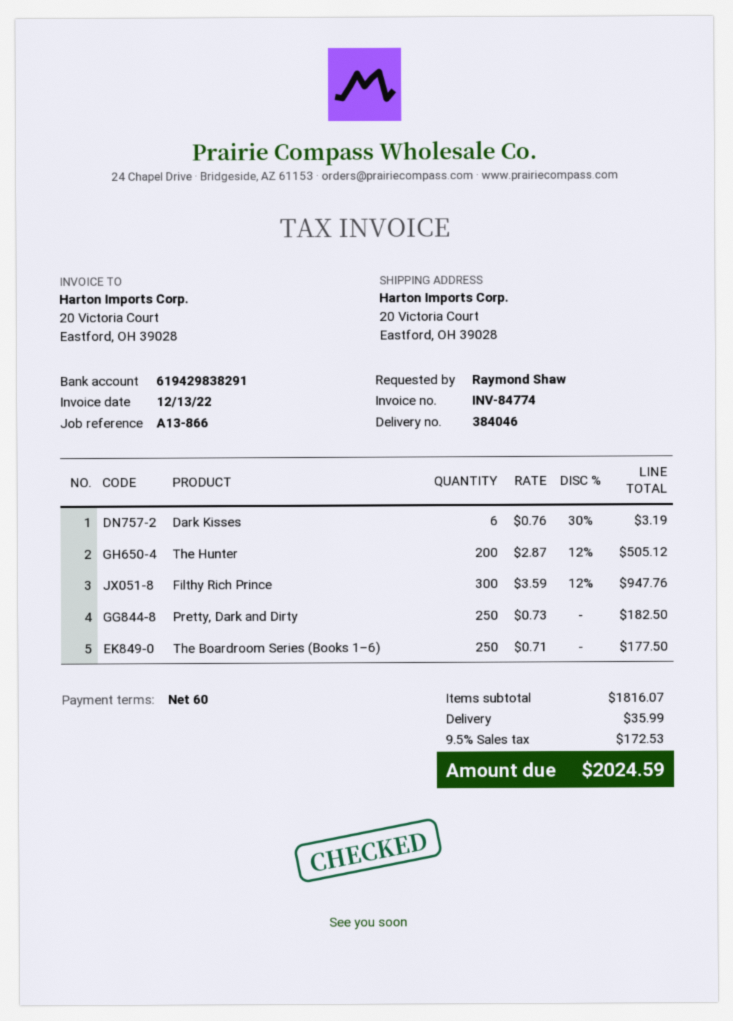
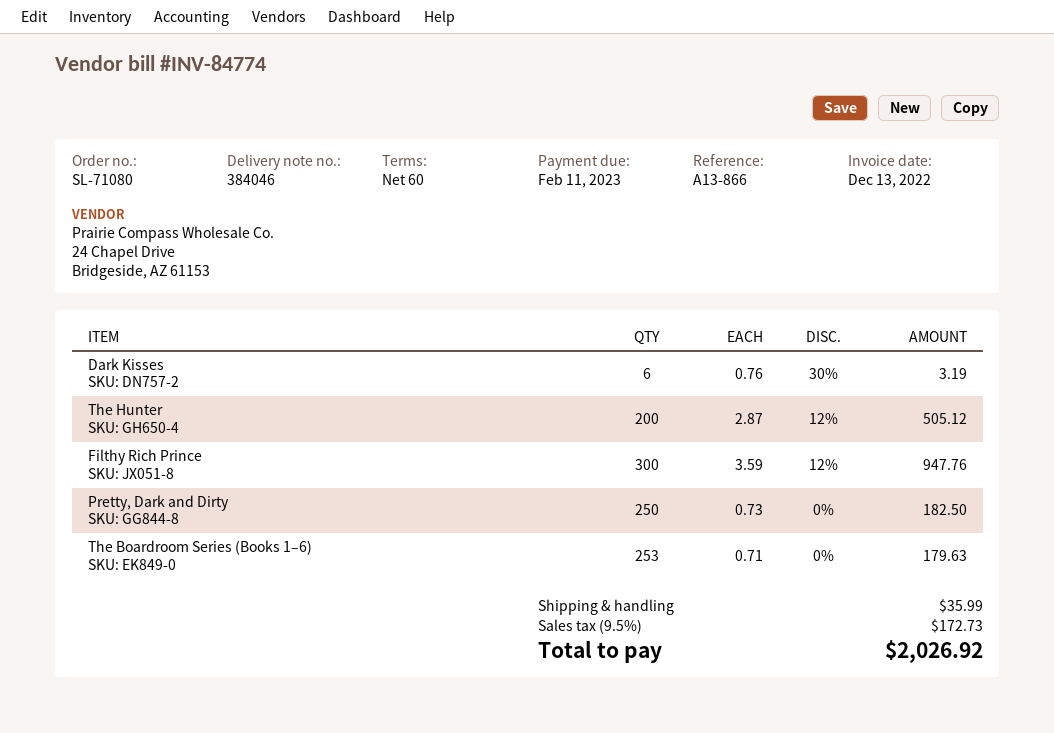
The Boardroom Series (Books 1–6): 250 x 0.71 = 177.50 -> 253 x 0.71 = 179.63
tax: 9.5% = 172.53 -> 9.5% = 172.73
total: 2024.59 -> 2026.92

